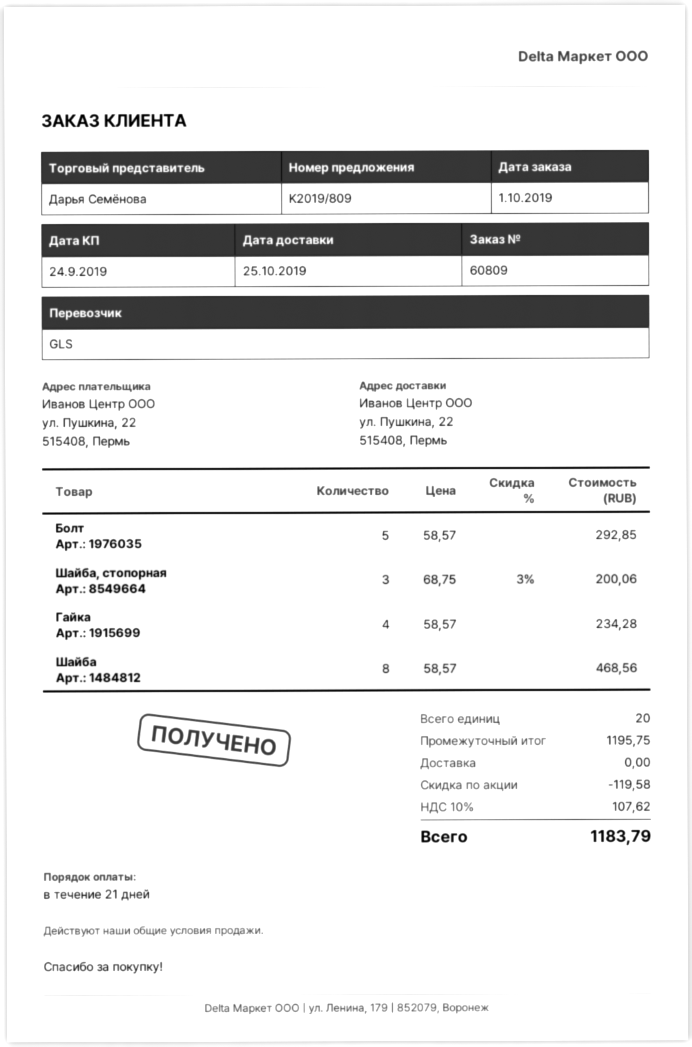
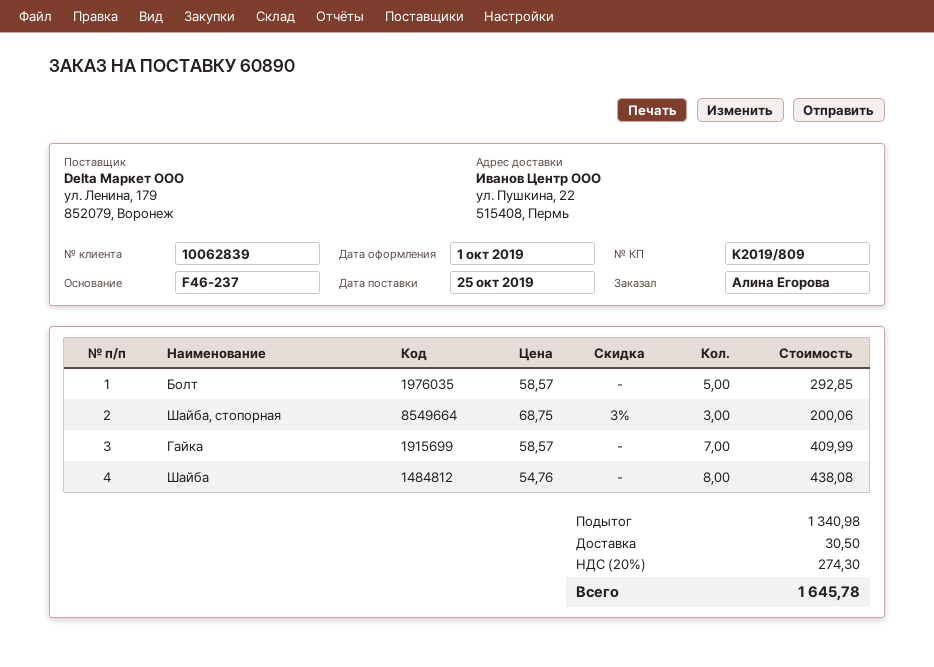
order number: 60809 -> 60890
Гайка: 4 x 58.57 = 234.28 -> 7 x 58.57 = 409.99
Шайба: 8 x 58.57 = 468.56 -> 8 x 54.76 = 438.08
subtotal: 1195.75 -> 1340.98
discount: 119.58 -> none
shipping: 0.00 -> 30.50
tax: 10% = 107.62 -> 20% = 274.30
total: 1183.79 -> 1645.78

